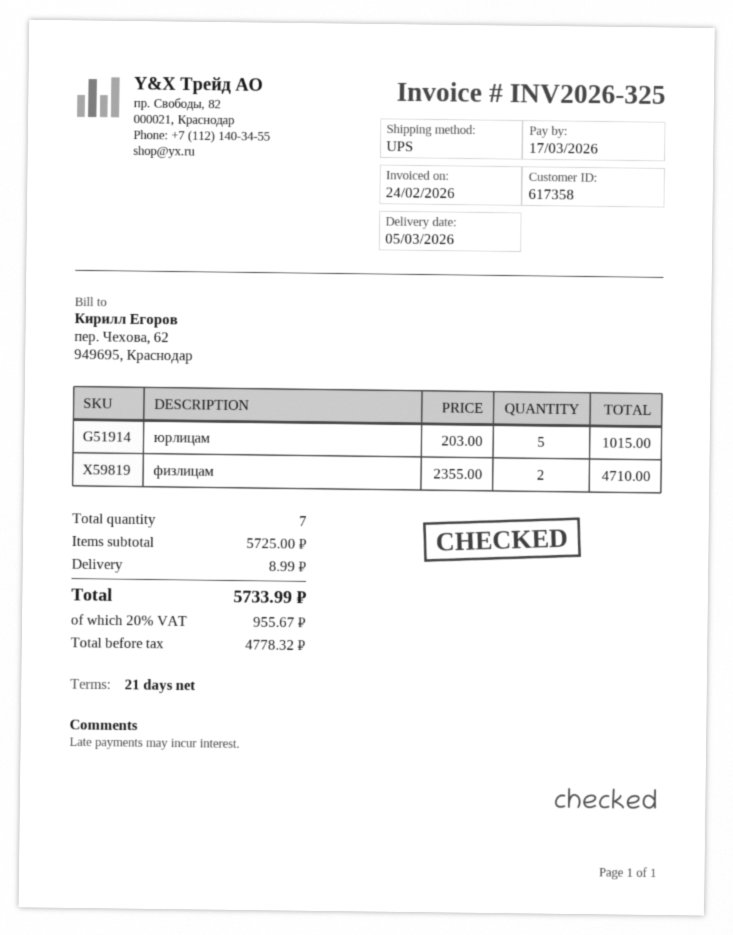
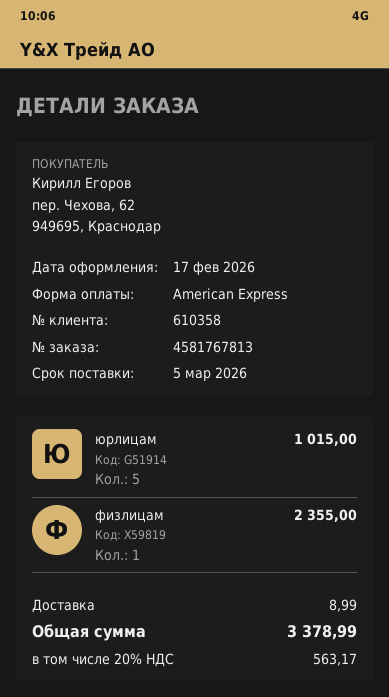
customer number: 617358 -> 610358
физлицам: 2 for 4710.00 -> 1 for 2355.00
tax: 20% = 955.67 -> 20% = 563.17
total: 5733.99 -> 3378.99

